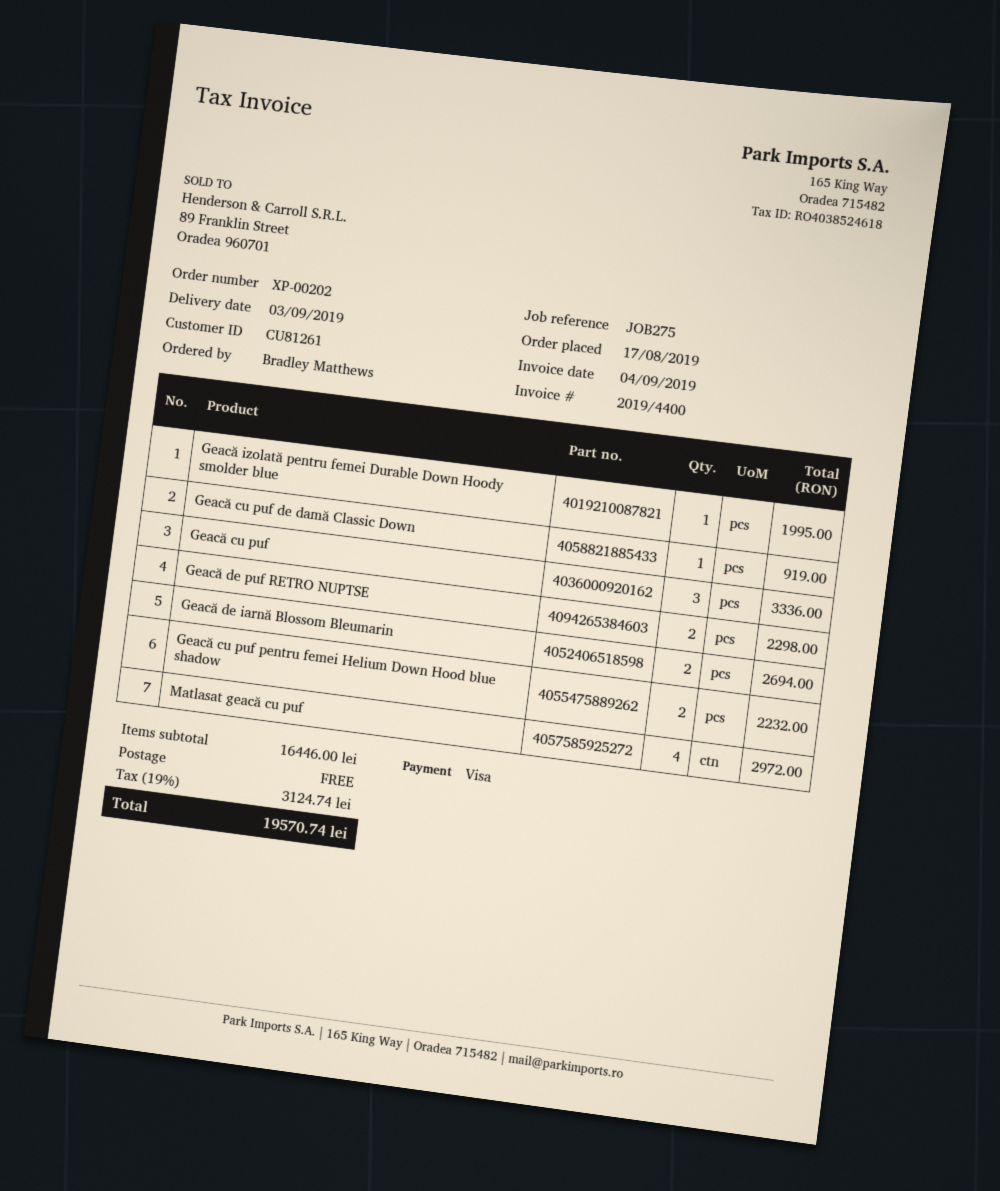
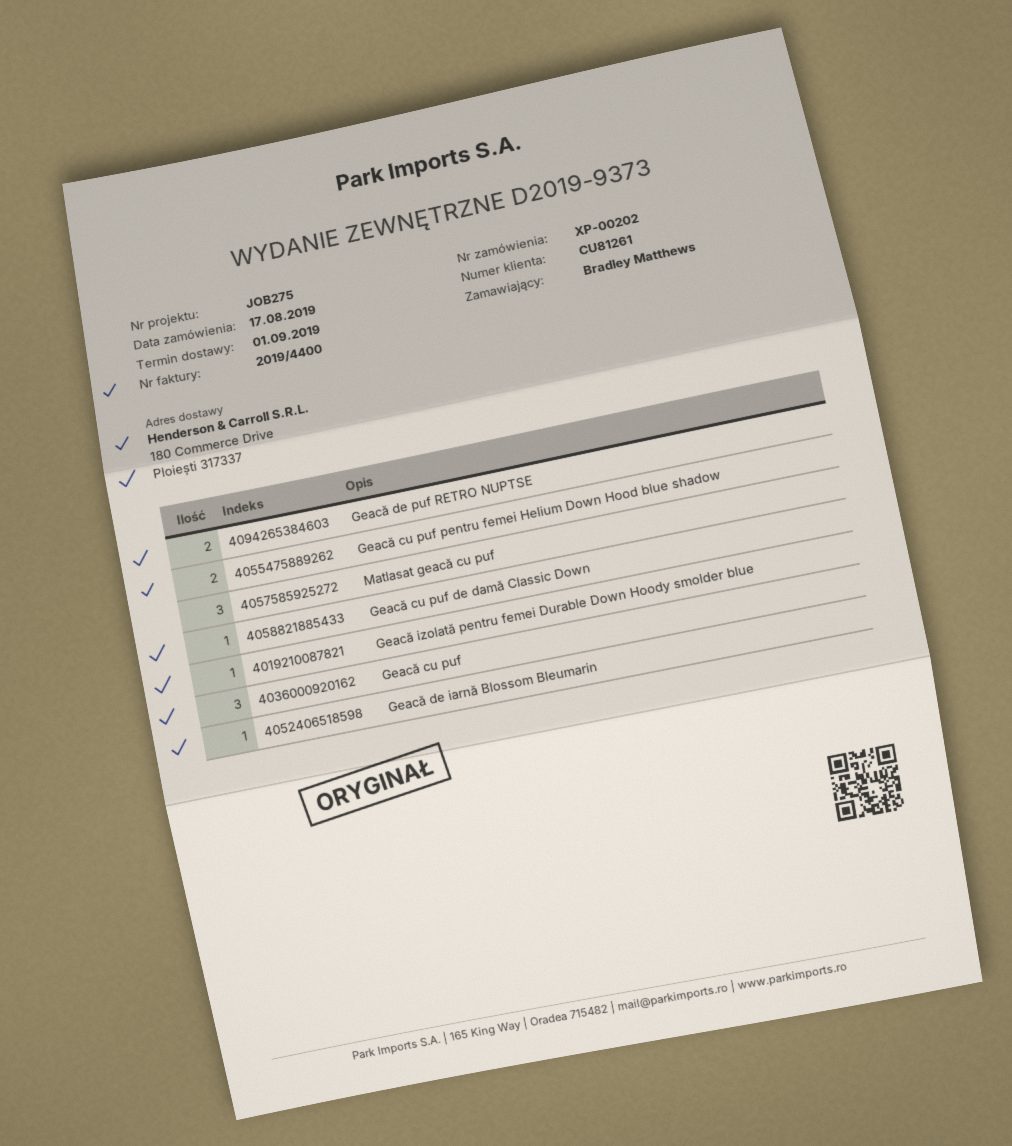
delivery date: 2019-09-03 -> 2019-09-01
Geacă de iarnă Blossom Bleumarin: 2 -> 1
Matlasat geacă cu puf: 4 -> 3

